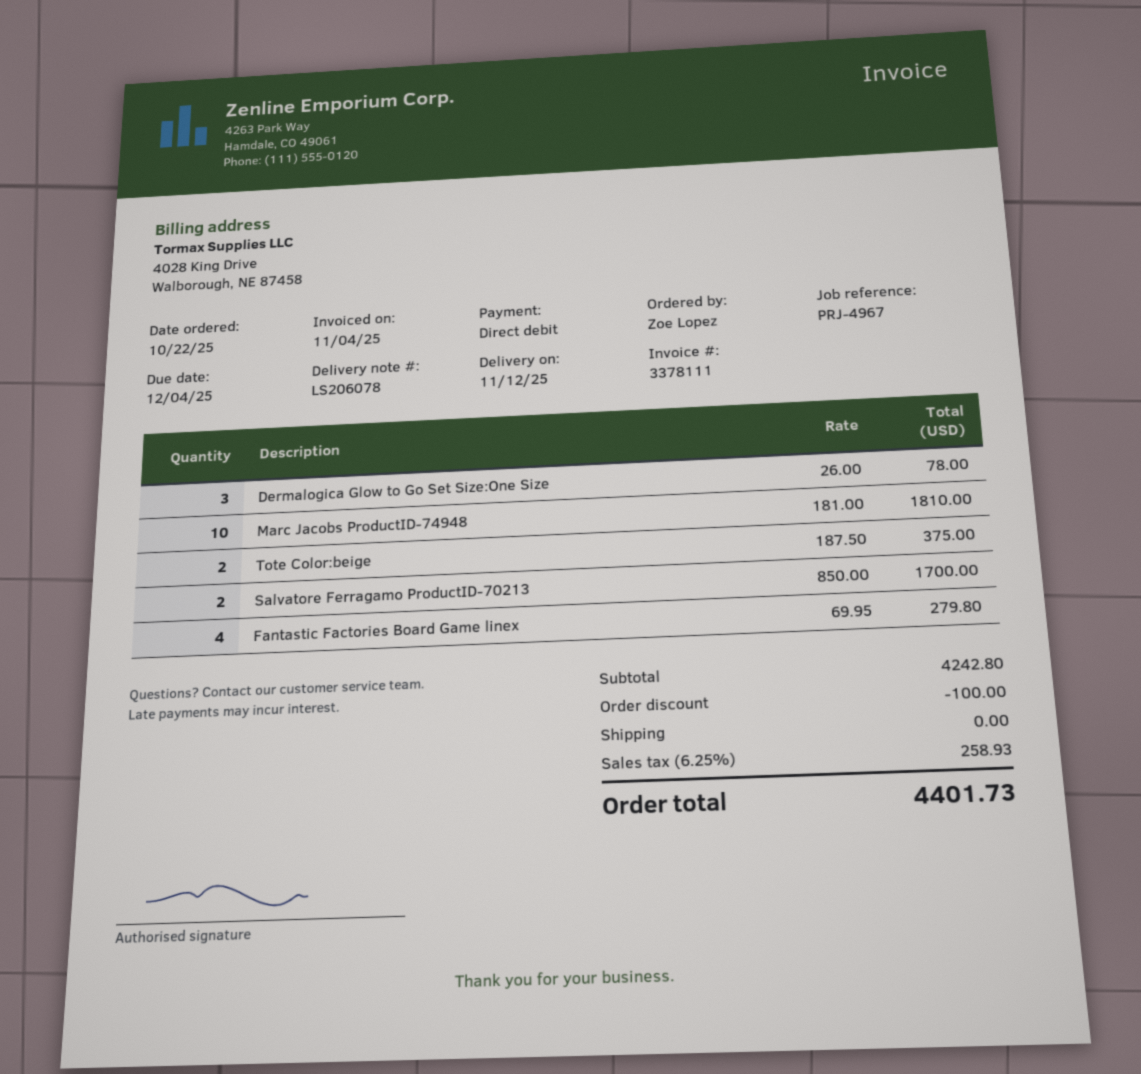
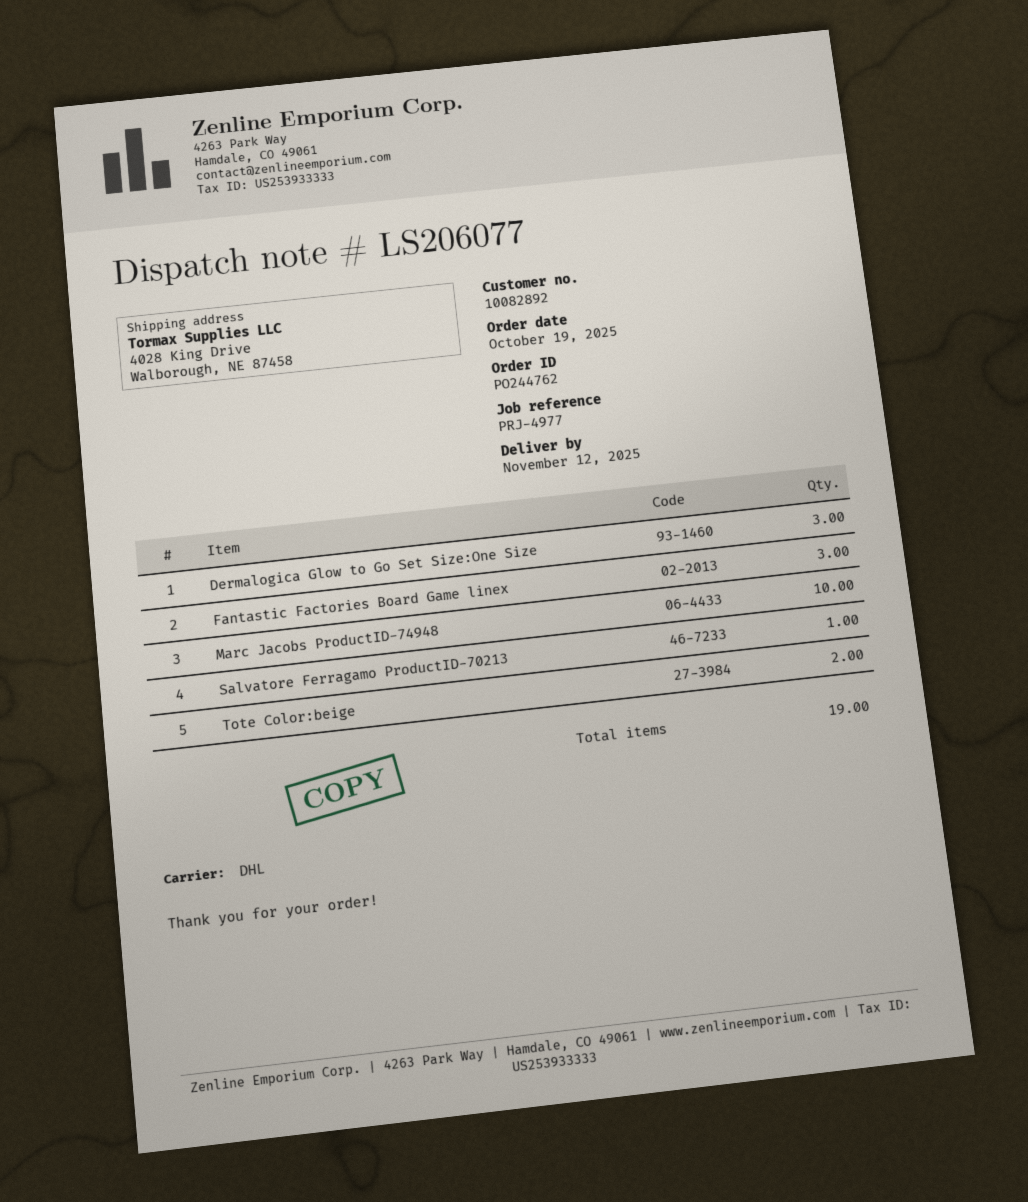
order date: 2025-10-22 -> 2025-10-19
delivery note number: LS206078 -> LS206077
reference: PRJ-4967 -> PRJ-4977
Salvatore Ferragamo ProductID-70213: 2 -> 1
Fantastic Factories Board Game linex: 4 -> 3

